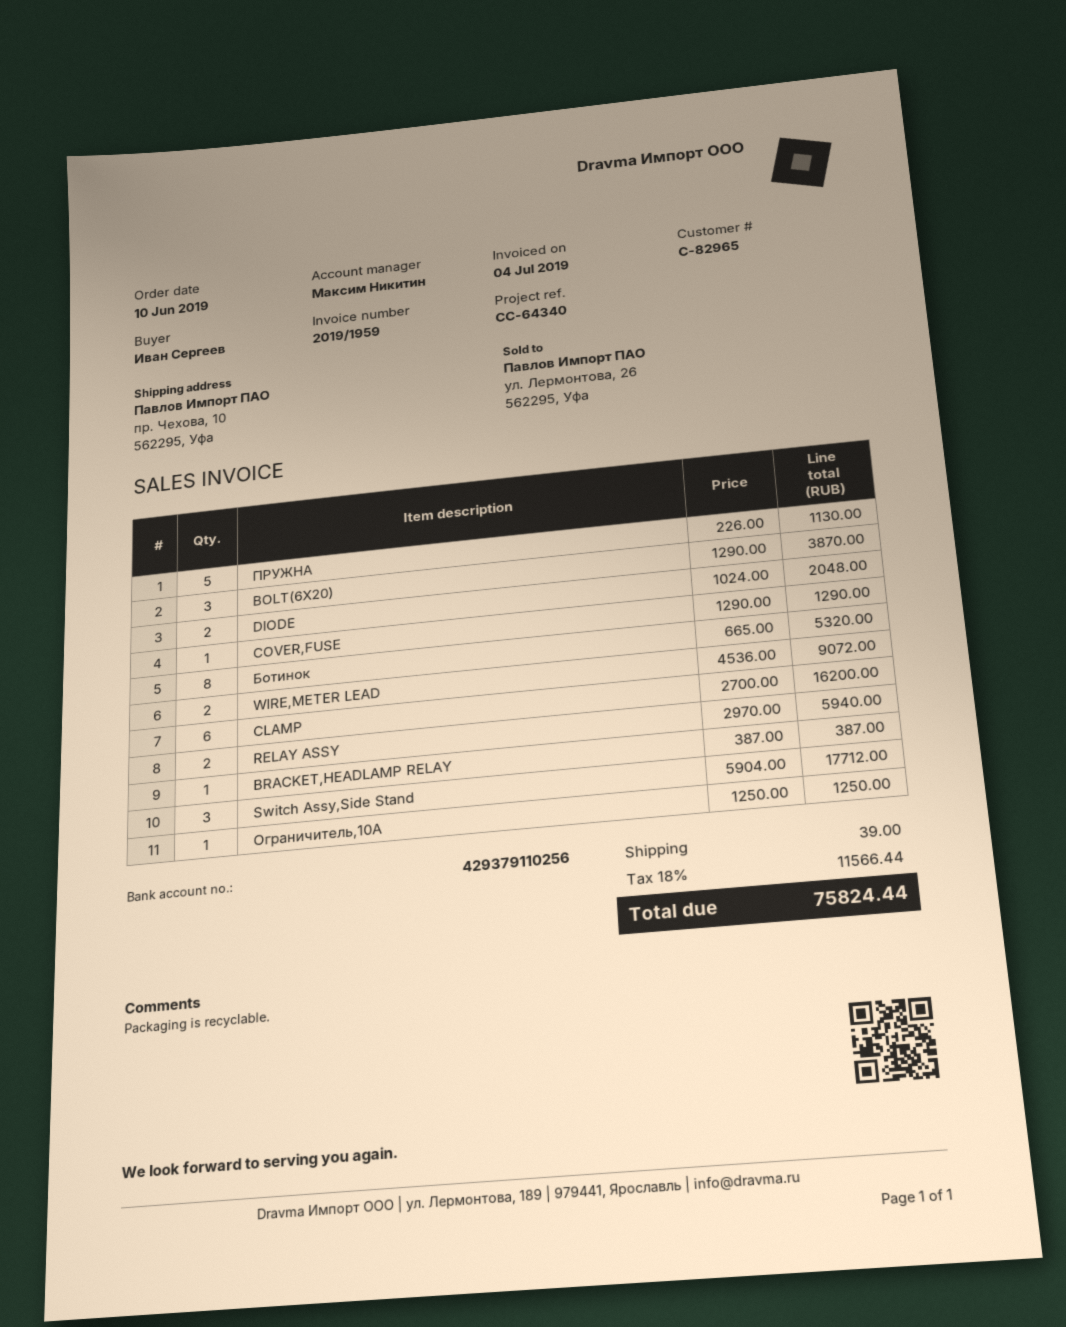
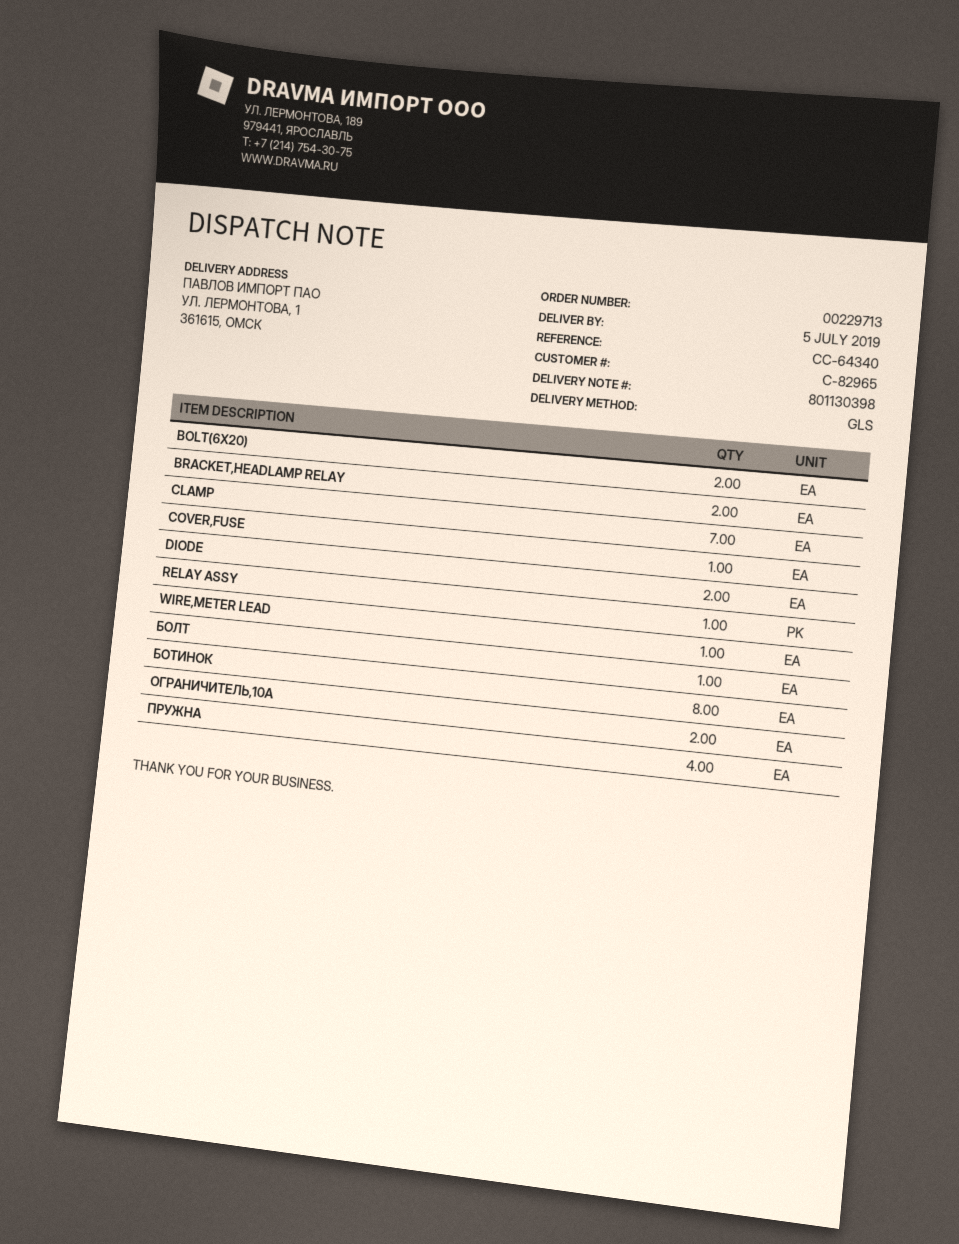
ship to: пр. Чехова, 10, 562295, Уфа -> УЛ. ЛЕРМОНТОВА, 1, 361615, ОМСК
ПРУЖНА: 5 -> 4
BOLT(6X20): 3 -> 2
WIRE,METER LEAD: 2 -> 1
CLAMP: 6 -> 7
RELAY ASSY: 2 -> 1
BRACKET,HEADLAMP RELAY: 1 -> 2
Switch Assy,Side Stand: 3 -> none
Ограничитель,10A: 1 -> 2
БОЛТ: none -> 1

